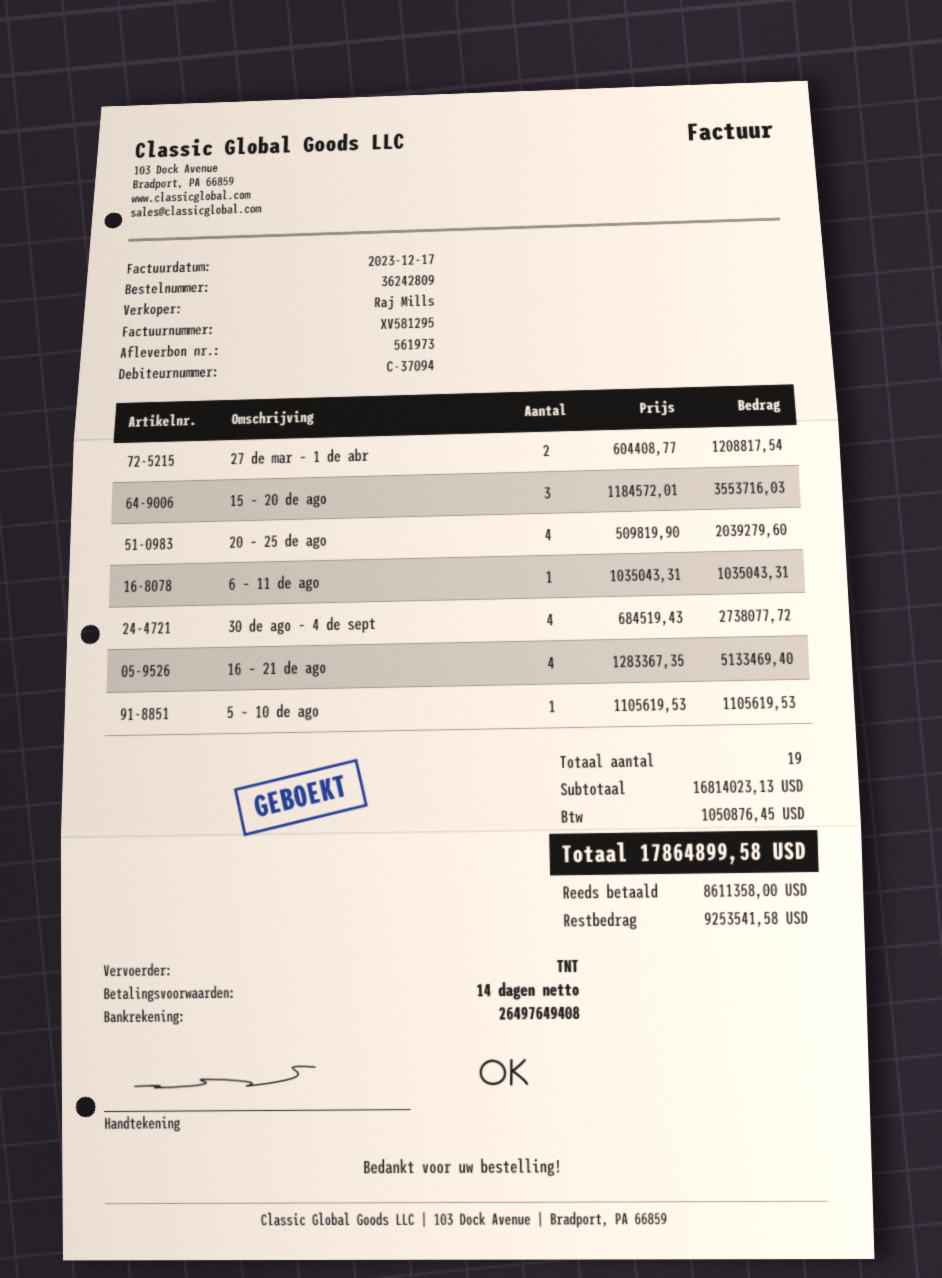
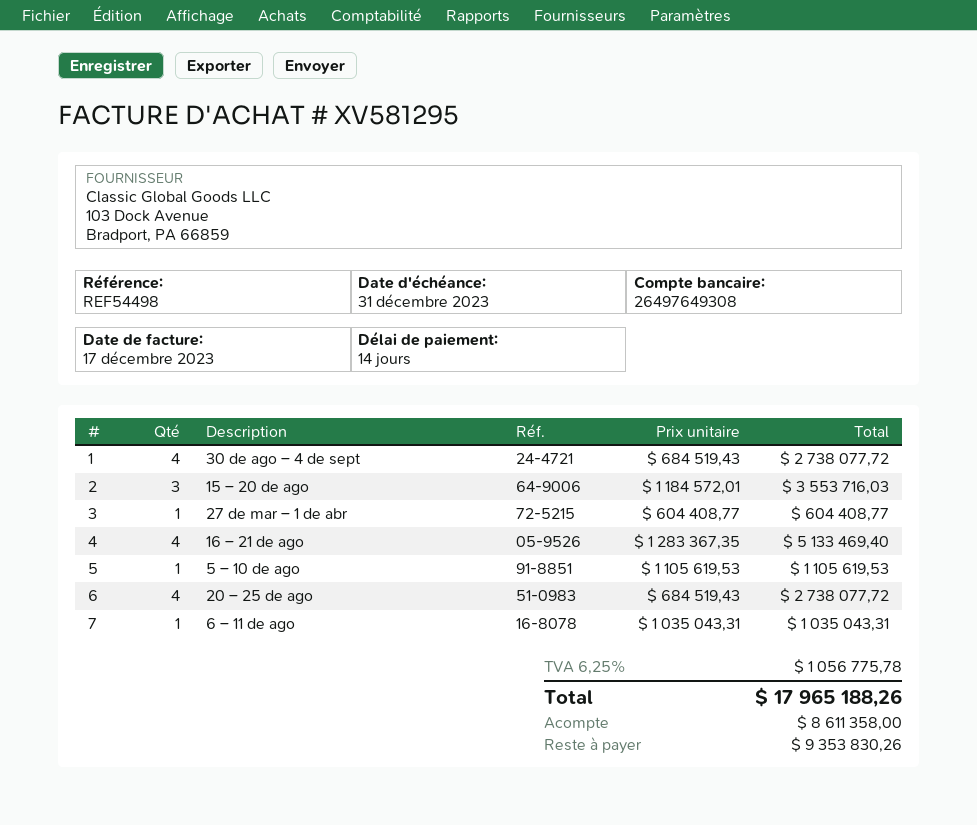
bank account: 26497649408 -> 26497649308
27 de mar – 1 de abr: 2 x 604408.77 = 1208817.54 -> 1 x 604408.77 = 604408.77
20 – 25 de ago: 4 x 509819.90 = 2039279.60 -> 4 x 684519.43 = 2738077.72
tax: 1050876.45 -> 1056775.78
total: 17864899.58 -> 17965188.26
balance: 9253541.58 -> 9353830.26

